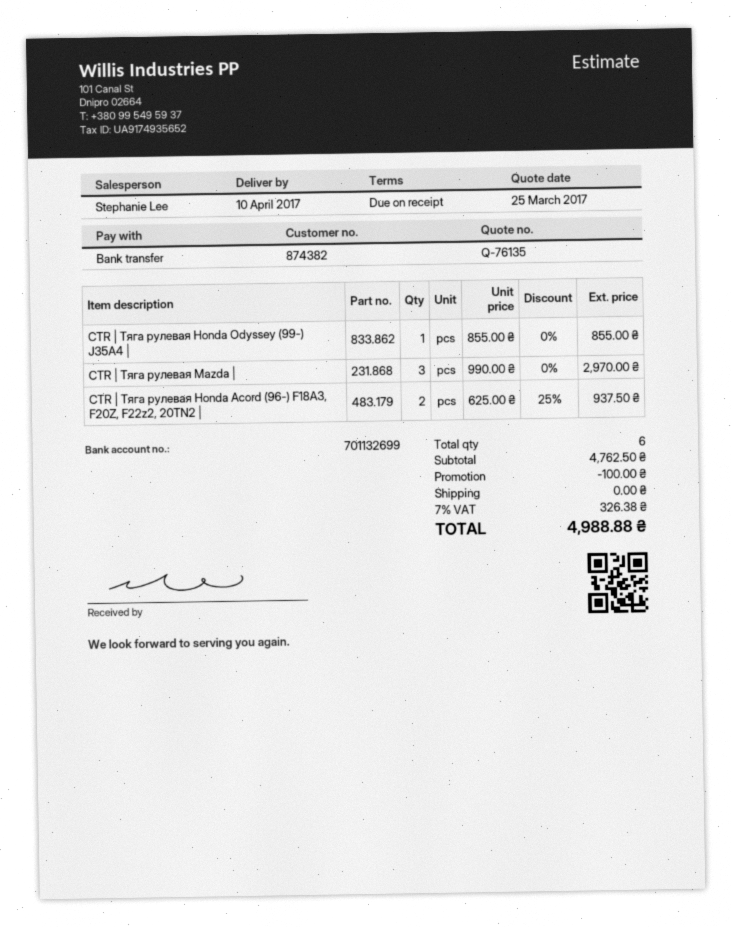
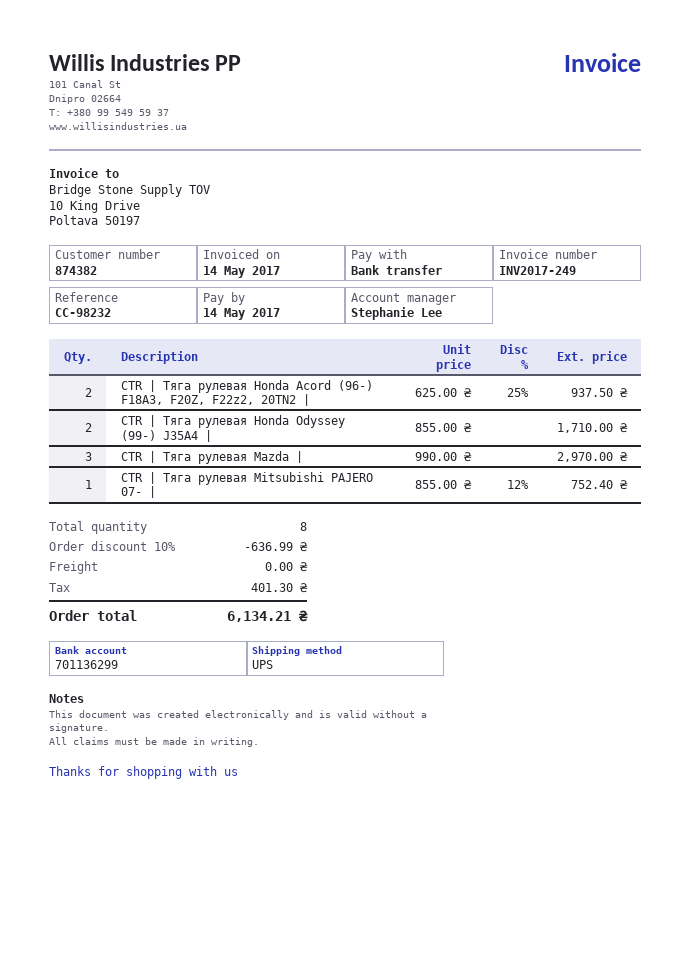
bank account: 701132699 -> 701136299
CTR | Тяга рулевая Honda Odyssey (99-) J35A4 |: 1 x 855.00 = 855.00 -> 2 x 855.00 = 1710.00
CTR | Тяга рулевая Mitsubishi PAJERO 07- |: none -> 1 x 855.00 - 12% = 752.40
total quantity: 6 -> 8
discount: 100.00 -> 636.99
tax: 326.38 -> 401.30
total: 4988.88 -> 6134.21

